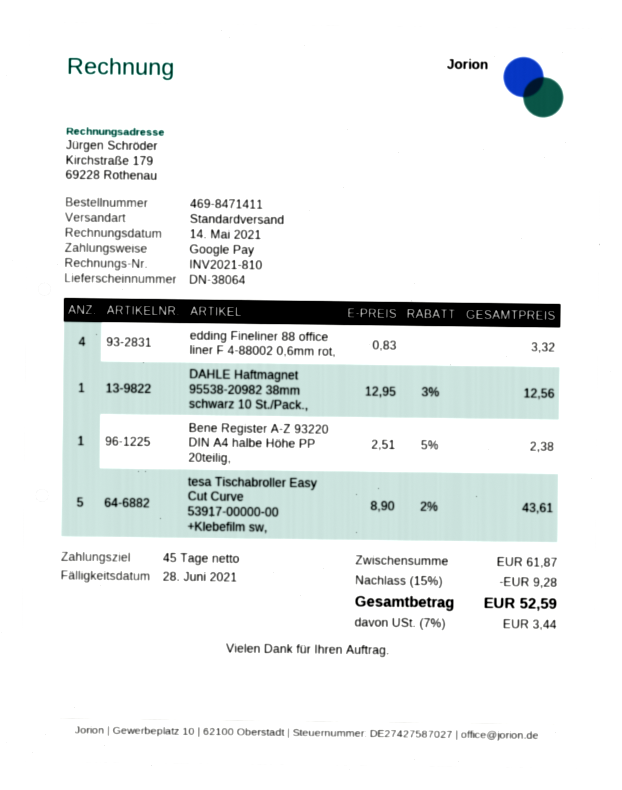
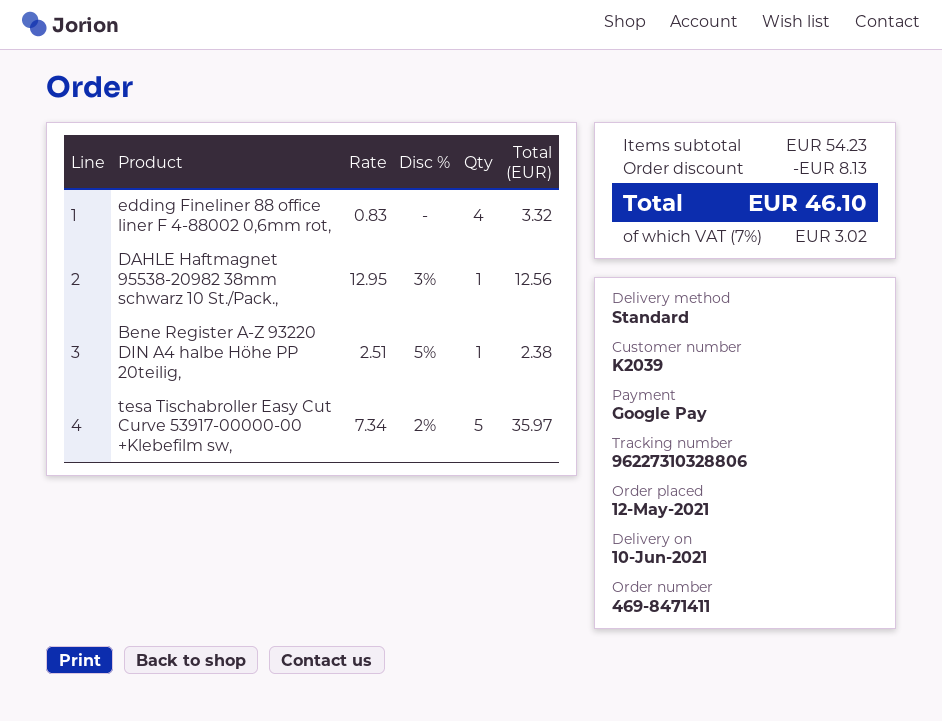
tesa Tischabroller Easy Cut Curve 53917-00000-00 +Klebefilm sw,: 5 x 8.90 - 2% = 43.61 -> 5 x 7.34 - 2% = 35.97
subtotal: 61.87 -> 54.23
discount: 9.28 -> 8.13
tax: 7% = 3.44 -> 7% = 3.02
total: 52.59 -> 46.10

